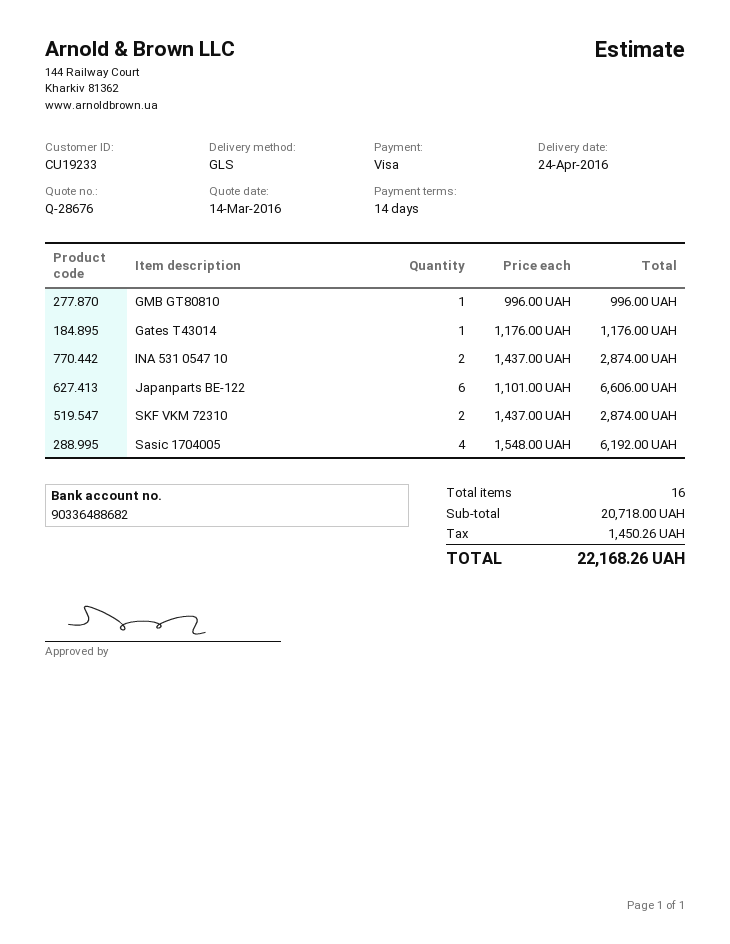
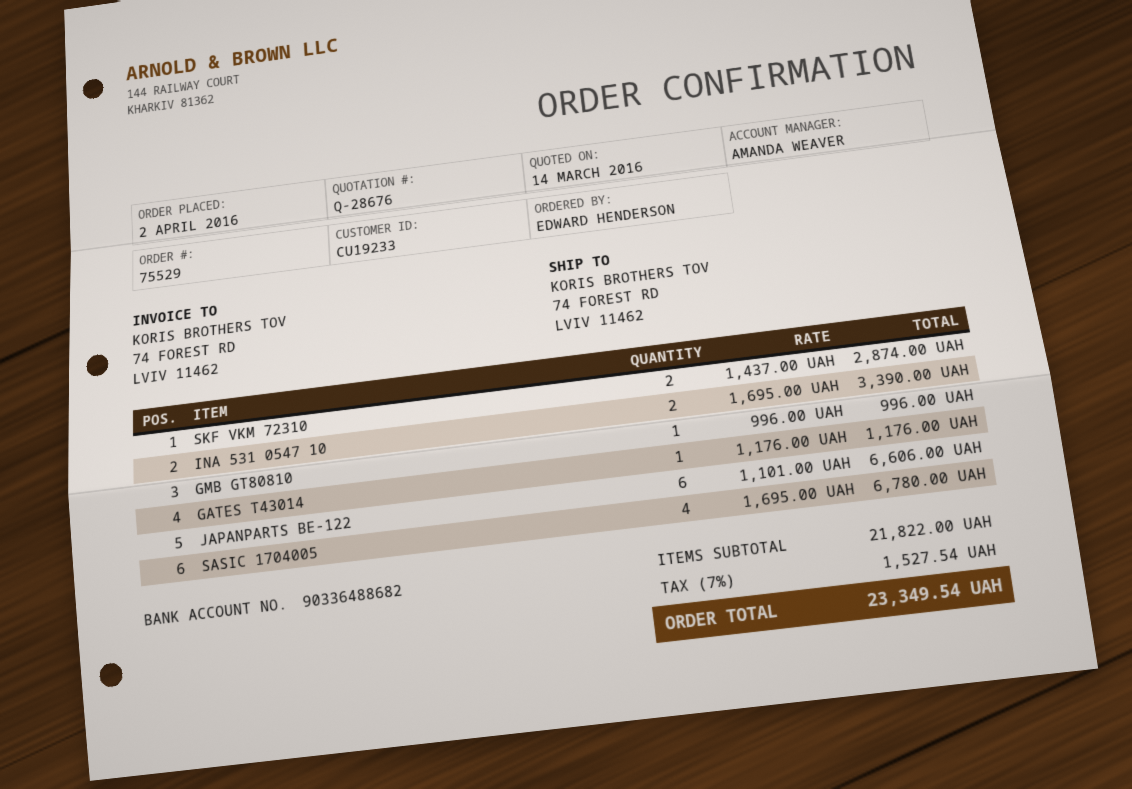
INA 531 0547 10: 2 x 1437.00 = 2874.00 -> 2 x 1695.00 = 3390.00
Sasic 1704005: 4 x 1548.00 = 6192.00 -> 4 x 1695.00 = 6780.00
subtotal: 20718.00 -> 21822.00
tax: 1450.26 -> 1527.54
total: 22168.26 -> 23349.54

